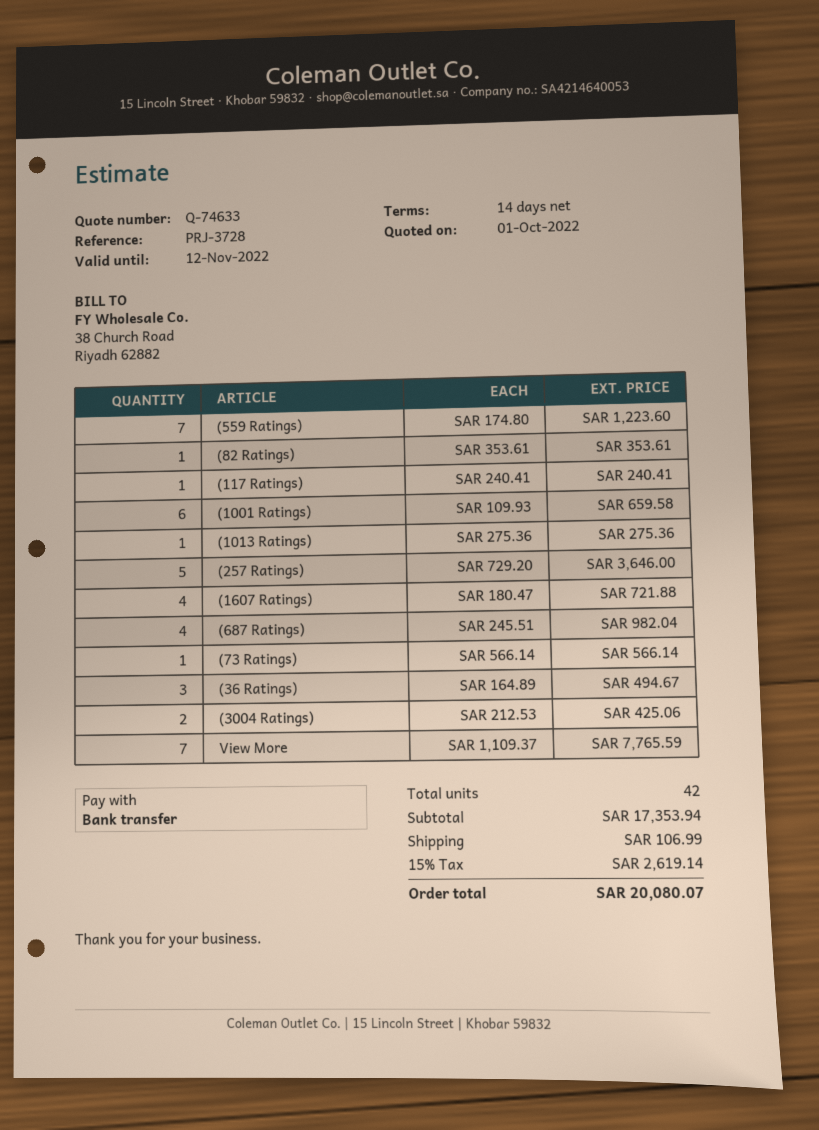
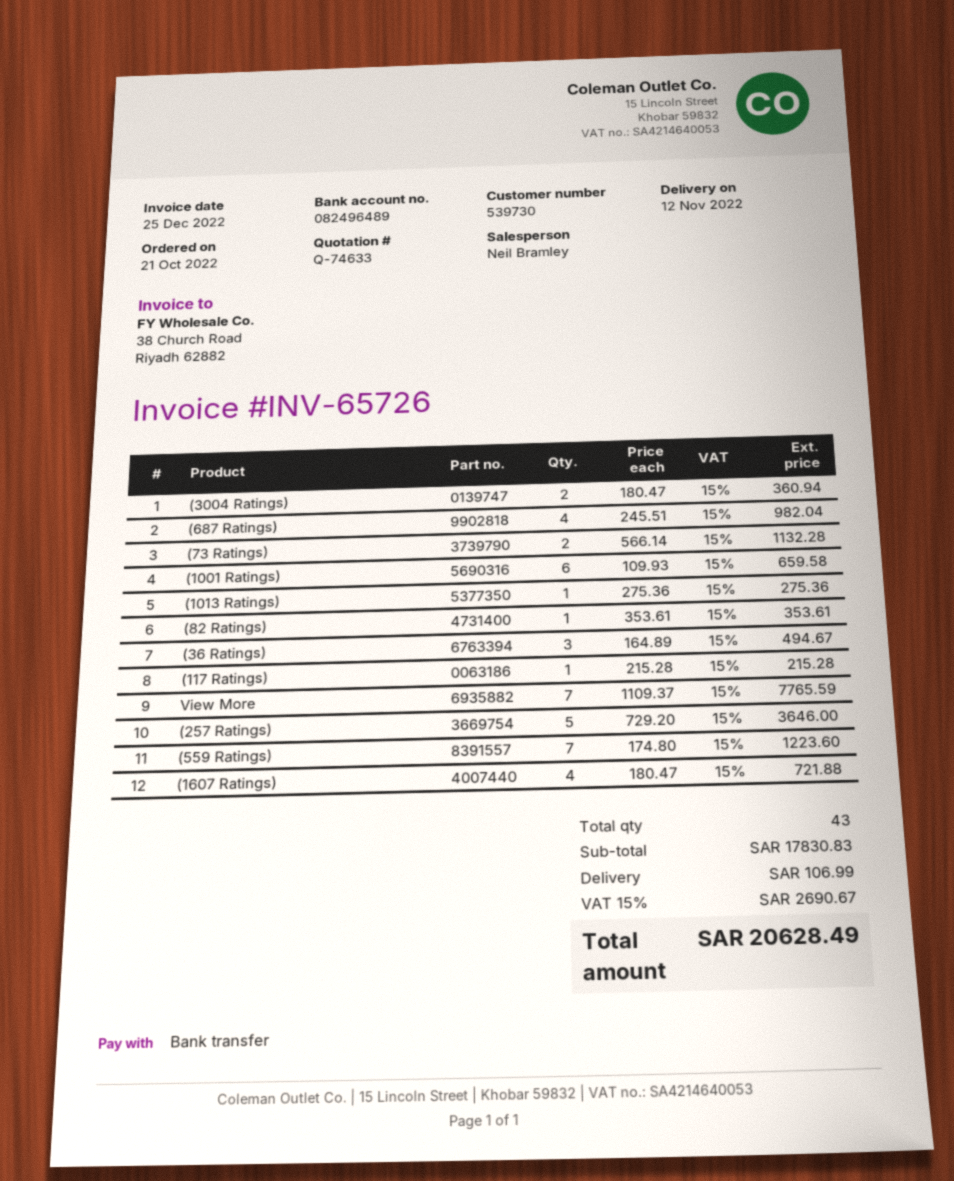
(117 Ratings): 1 x 240.41 = 240.41 -> 1 x 215.28 = 215.28
(73 Ratings): 1 x 566.14 = 566.14 -> 2 x 566.14 = 1132.28
(3004 Ratings): 2 x 212.53 = 425.06 -> 2 x 180.47 = 360.94
total quantity: 42 -> 43
subtotal: 17353.94 -> 17830.83
tax: 15% = 2619.14 -> 15% = 2690.67
total: 20080.07 -> 20628.49

